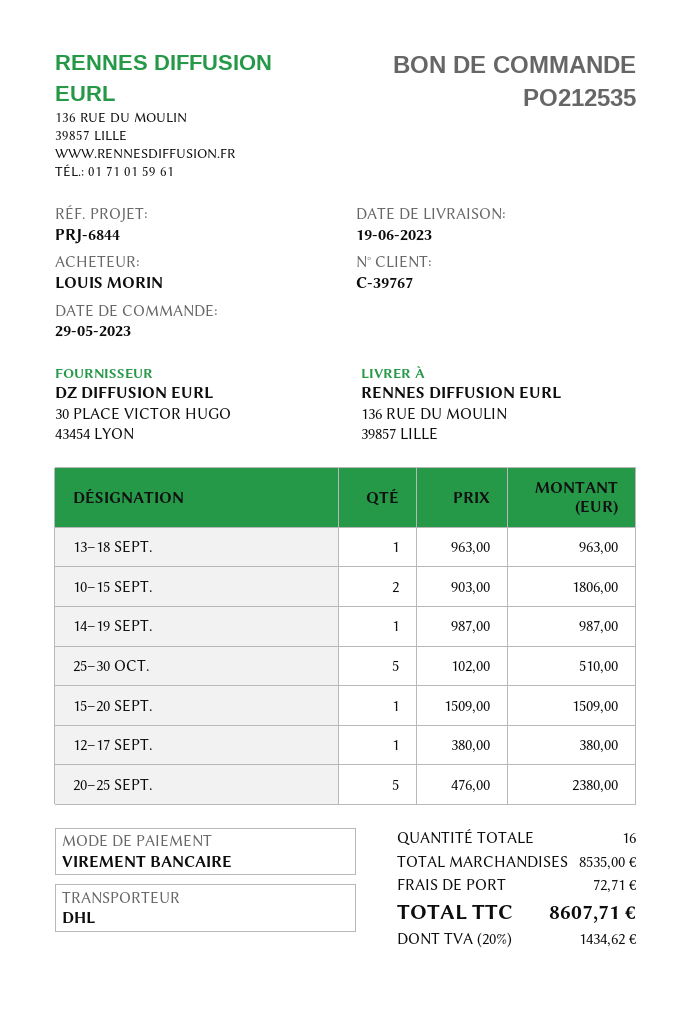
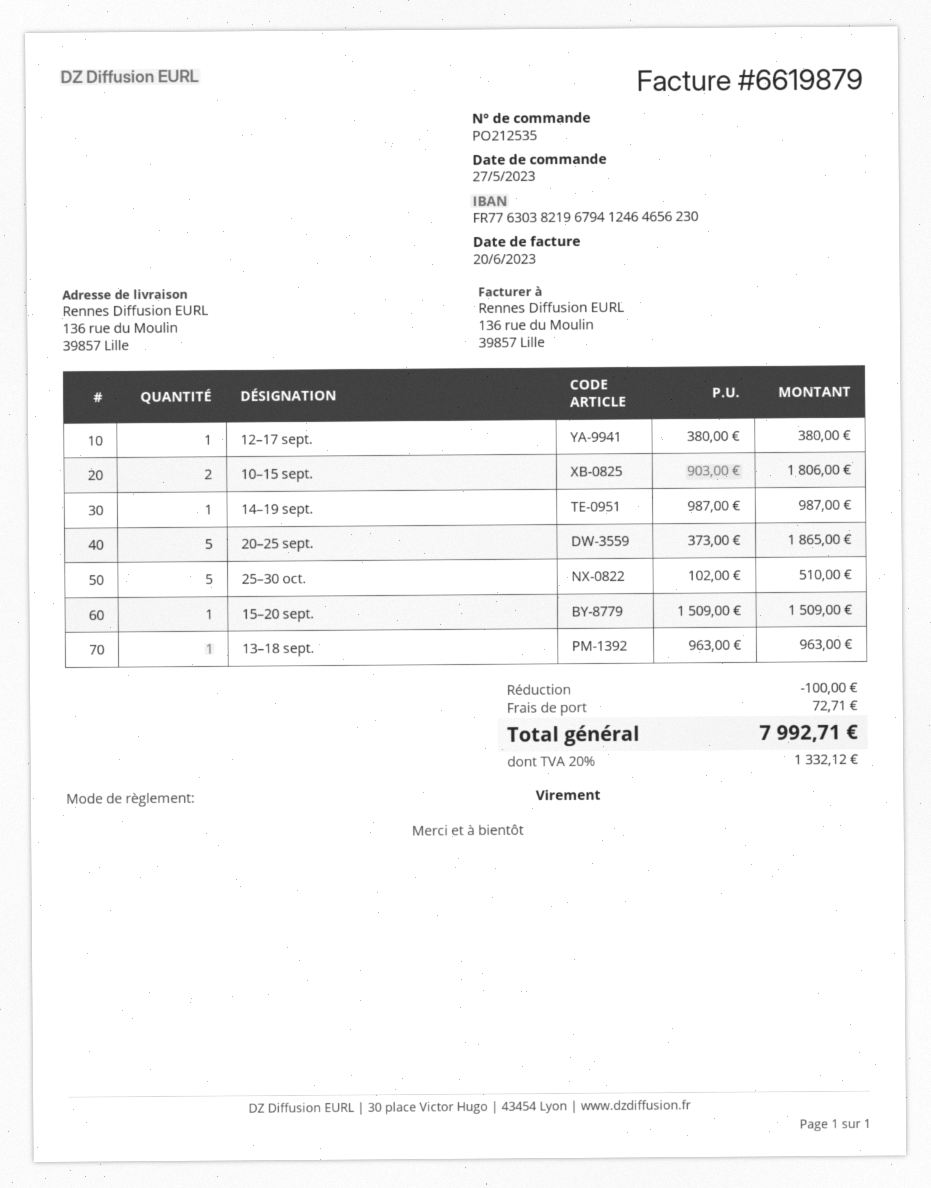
order date: 2023-05-29 -> 2023-05-27
20–25 SEPT.: 5 x 476.00 = 2380.00 -> 5 x 373.00 = 1865.00
discount: none -> 100.00
tax: 20% = 1434.62 -> 20% = 1332.12
total: 8607.71 -> 7992.71

